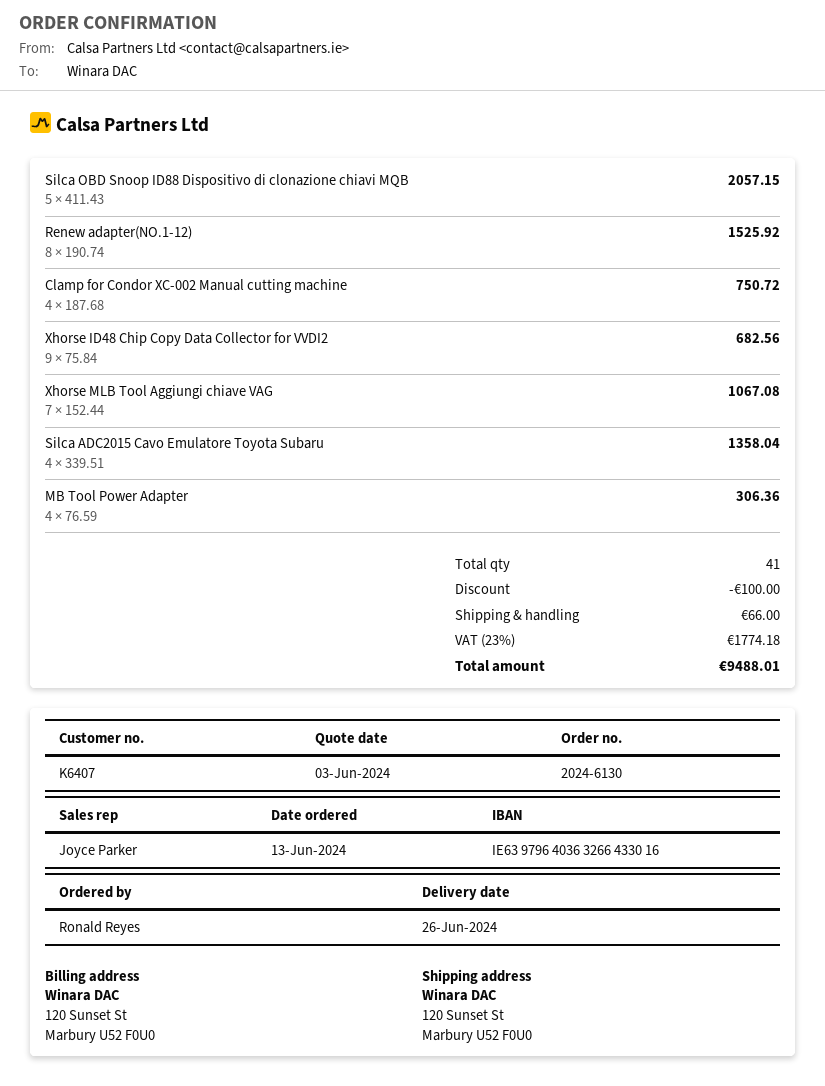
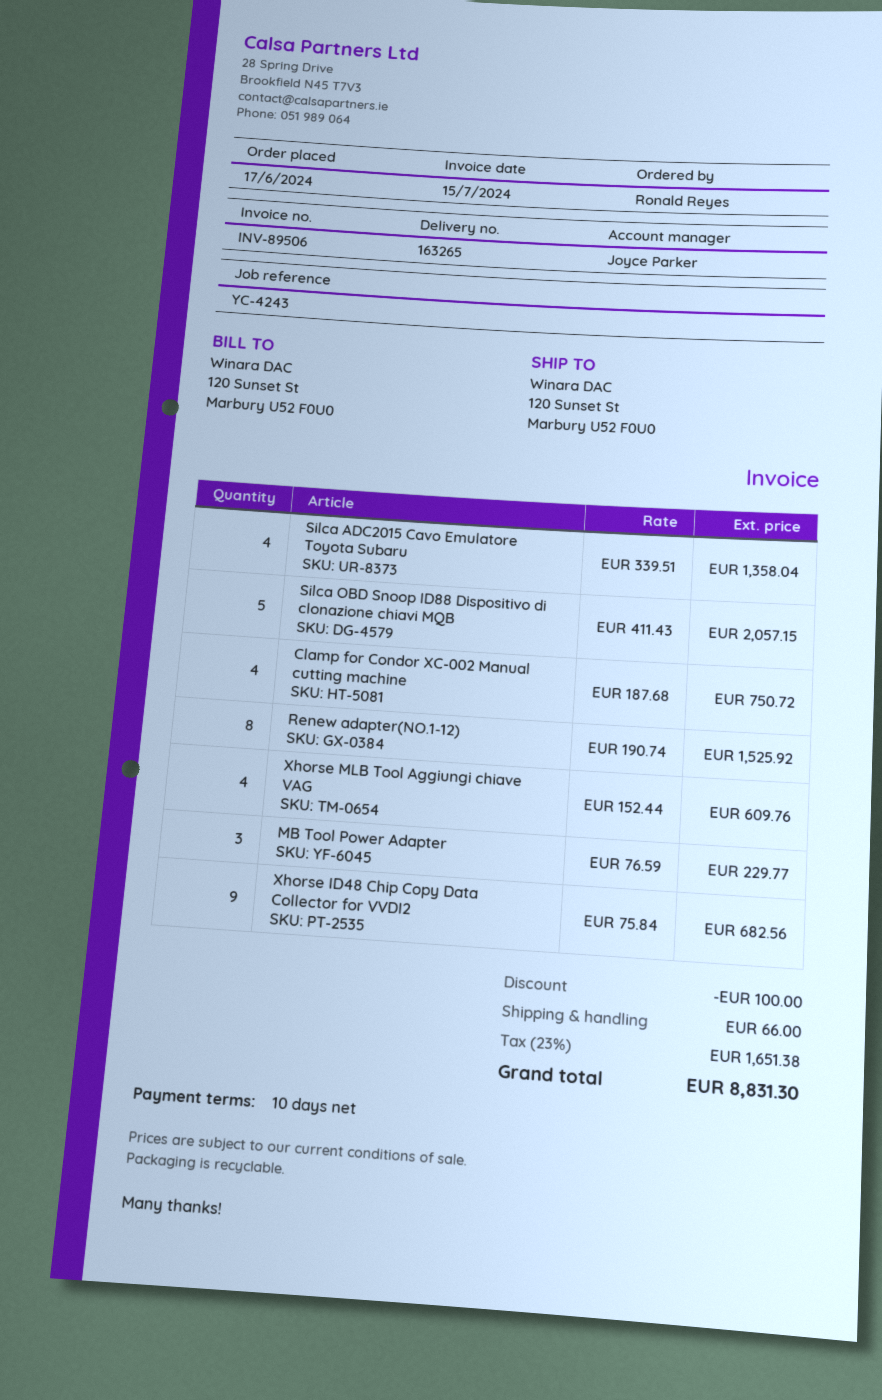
order date: 2024-06-13 -> 2024-06-17
Xhorse MLB Tool Aggiungi chiave VAG: 7 x 152.44 = 1067.08 -> 4 x 152.44 = 609.76
MB Tool Power Adapter: 4 x 76.59 = 306.36 -> 3 x 76.59 = 229.77
tax: 23% = 1774.18 -> 23% = 1651.38
total: 9488.01 -> 8831.30

